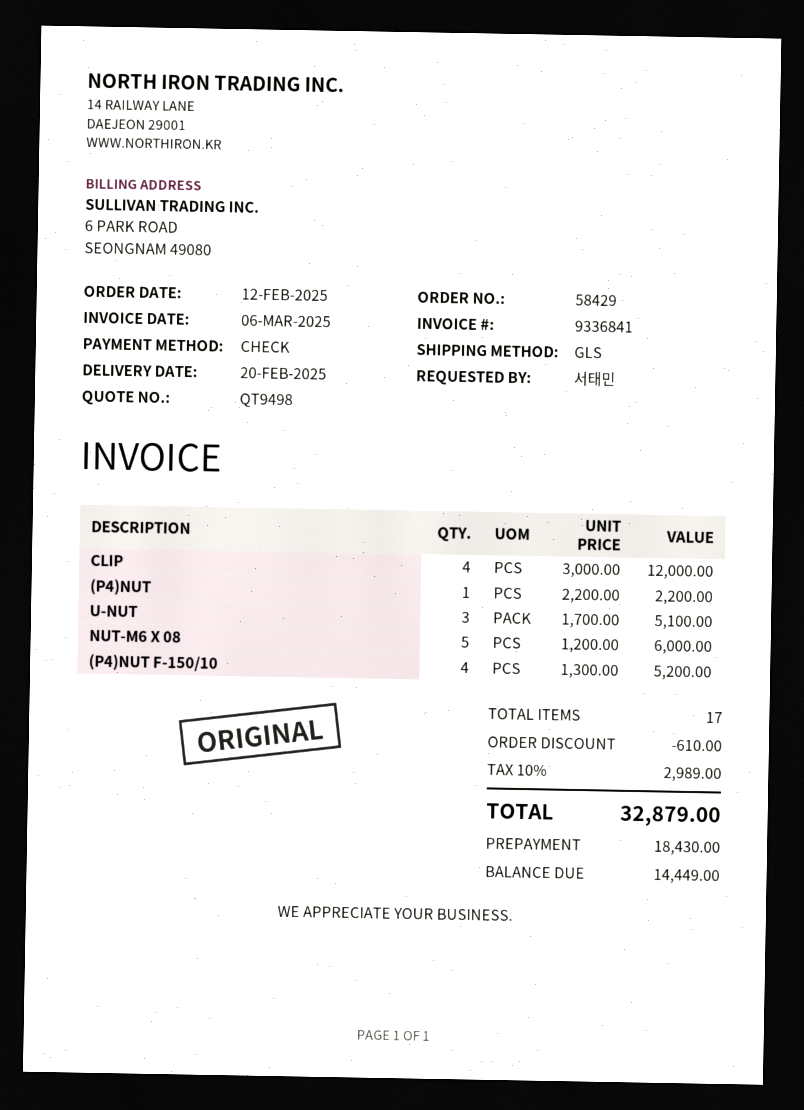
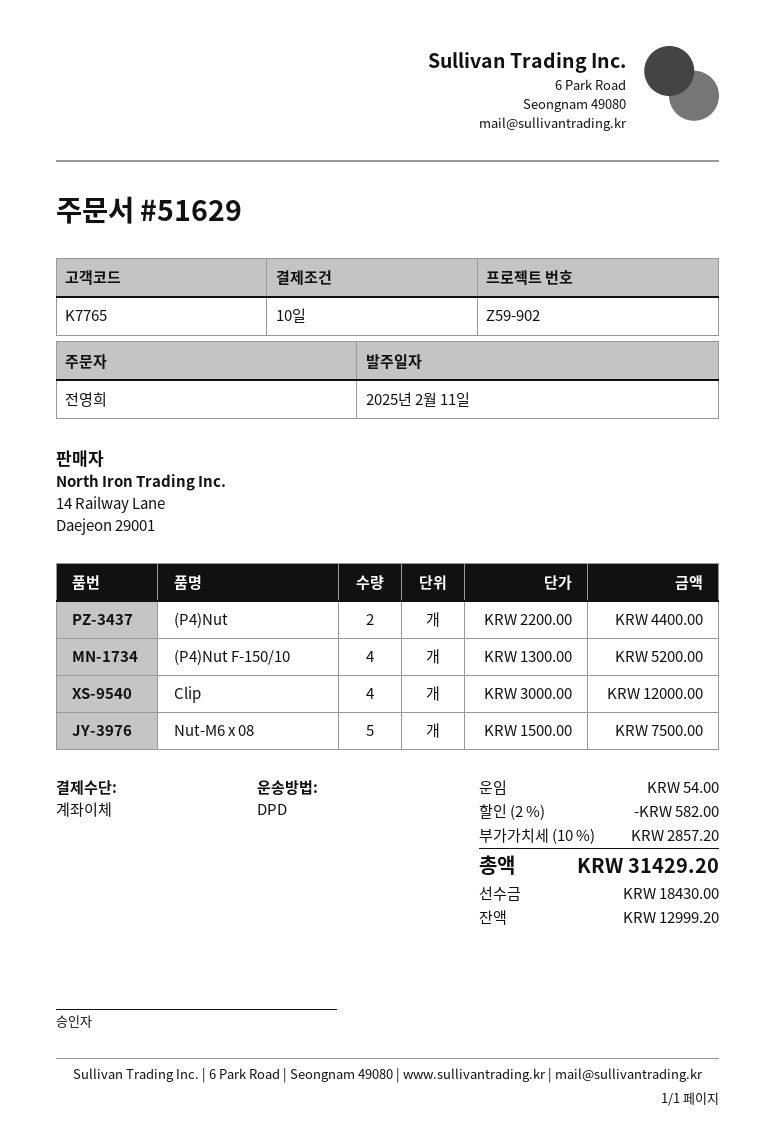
order number: 58429 -> 51629
order date: 2025-02-12 -> 2025-02-11
ordered by: 서태민 -> 전영희
payment method: cheque -> bank transfer
shipping method: GLS -> DPD
(P4)NUT: 1 x 2200.00 = 2200.00 -> 2 x 2200.00 = 4400.00
U-NUT: 3 x 1700.00 = 5100.00 -> none
NUT-M6 X 08: 5 x 1200.00 = 6000.00 -> 5 x 1500.00 = 7500.00
discount: 610.00 -> 582.00
shipping: none -> 54.00
tax: 10% = 2989.00 -> 10% = 2857.20
total: 32879.00 -> 31429.20
balance: 14449.00 -> 12999.20

